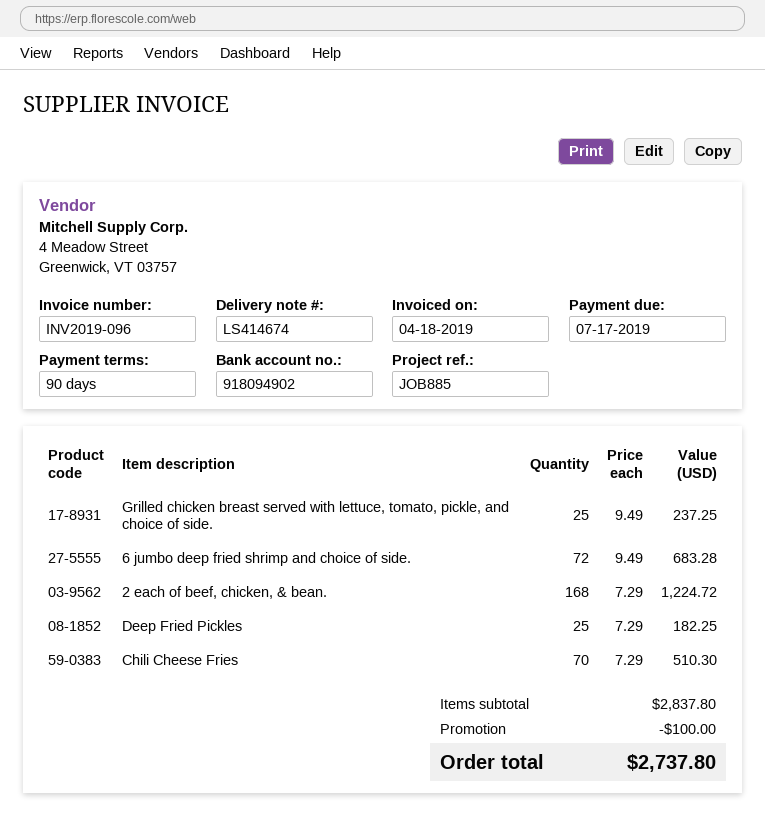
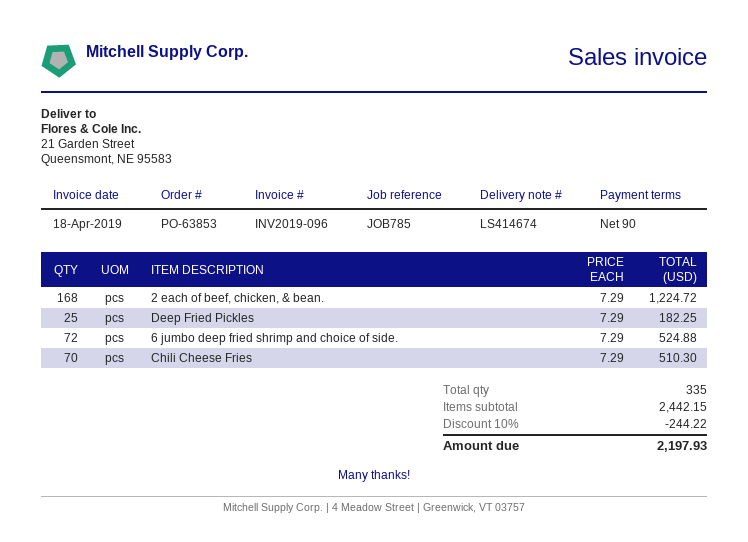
reference: JOB885 -> JOB785
Grilled chicken breast served with lettuce, tomato, pickle, and choice of side.: 25 x 9.49 = 237.25 -> none
6 jumbo deep fried shrimp and choice of side.: 72 x 9.49 = 683.28 -> 72 x 7.29 = 524.88
subtotal: 2837.80 -> 2442.15
discount: 100.00 -> 244.22
total: 2737.80 -> 2197.93

